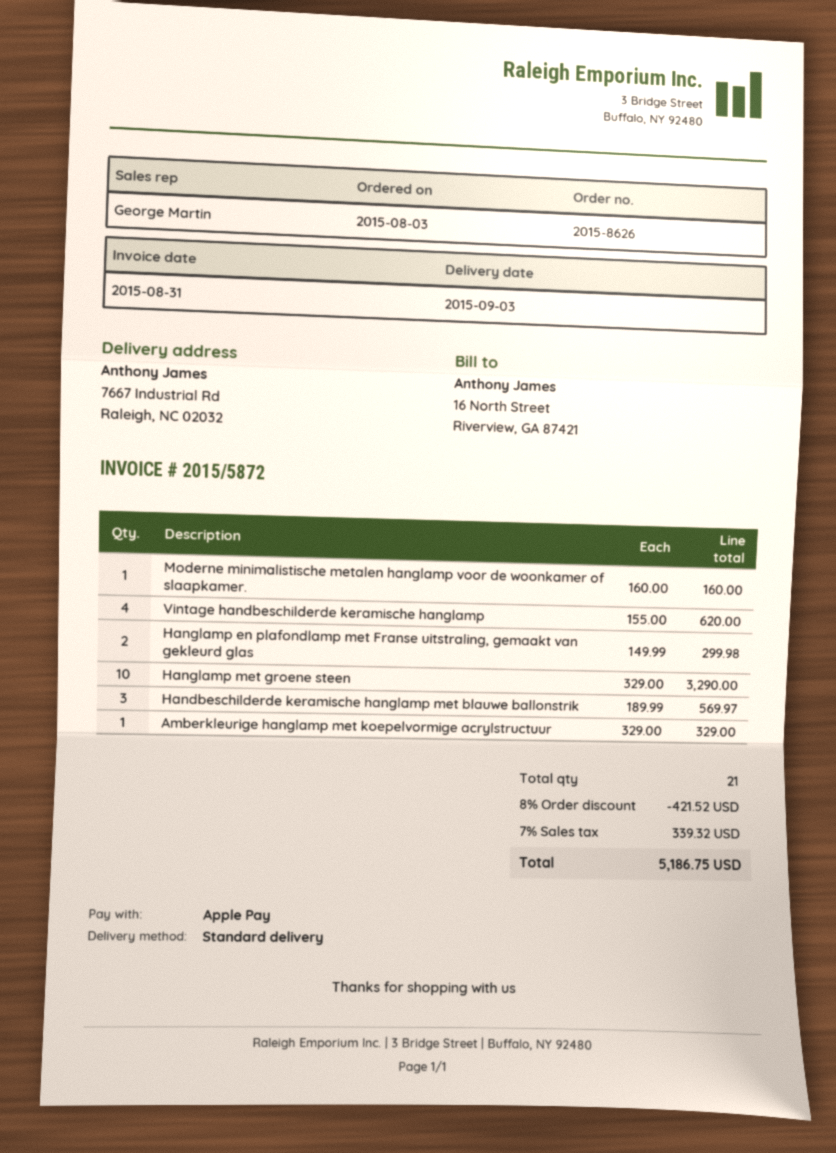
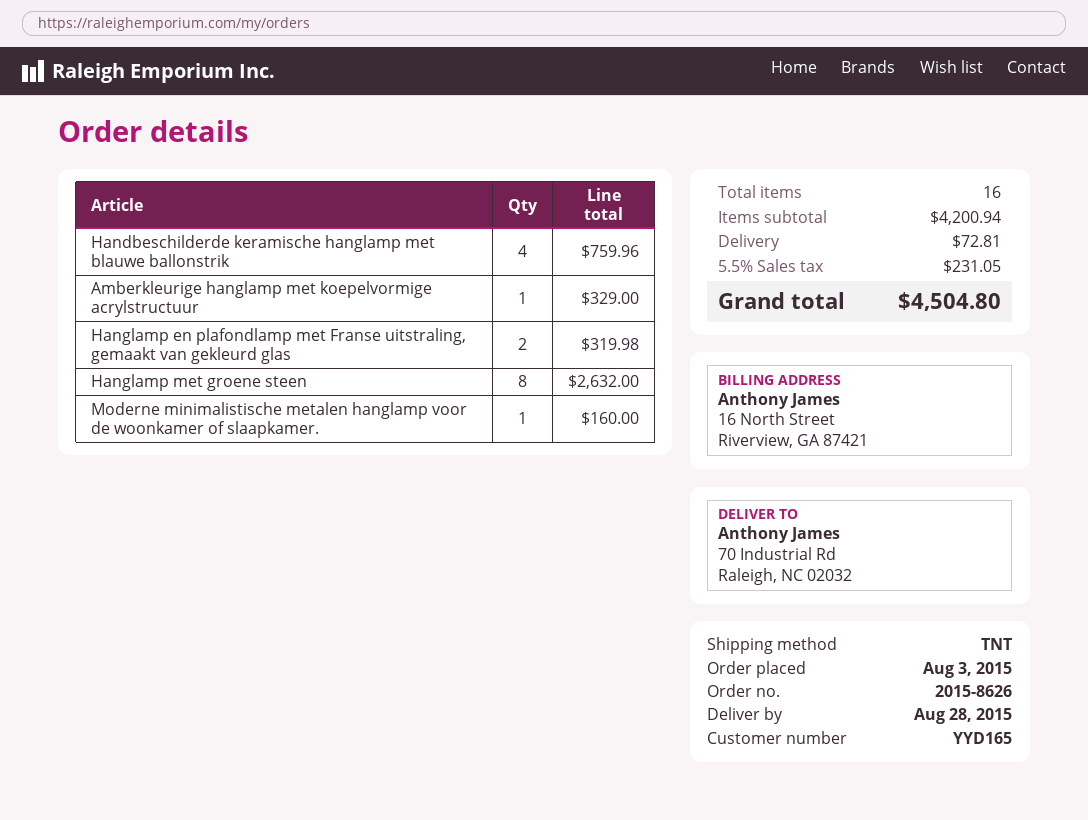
delivery date: 2015-09-03 -> 2015-08-28
shipping method: standard -> TNT
ship to: 7667 Industrial Rd, Raleigh, NC 02032 -> 70 Industrial Rd, Raleigh, NC 02032
Vintage handbeschilderde keramische hanglamp: 4 for 620.00 -> none
Hanglamp en plafondlamp met Franse uitstraling, gemaakt van gekleurd glas: 2 for 299.98 -> 2 for 319.98
Hanglamp met groene steen: 10 for 3290.00 -> 8 for 2632.00
Handbeschilderde keramische hanglamp met blauwe ballonstrik: 3 for 569.97 -> 4 for 759.96
total quantity: 21 -> 16
discount: 8% = 421.52 -> none
shipping: none -> 72.81
tax: 7% = 339.32 -> 5.5% = 231.05
total: 5186.75 -> 4504.80

